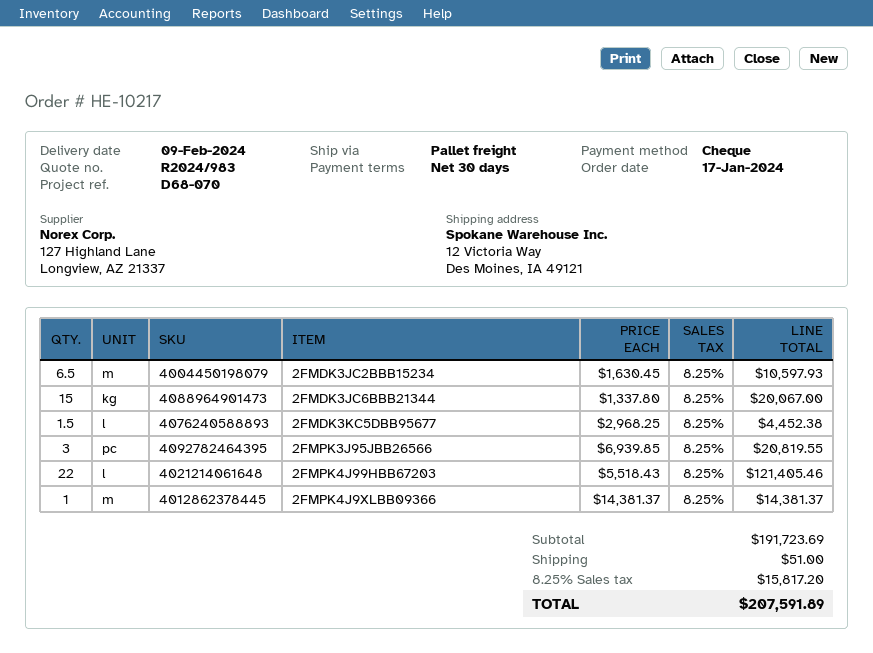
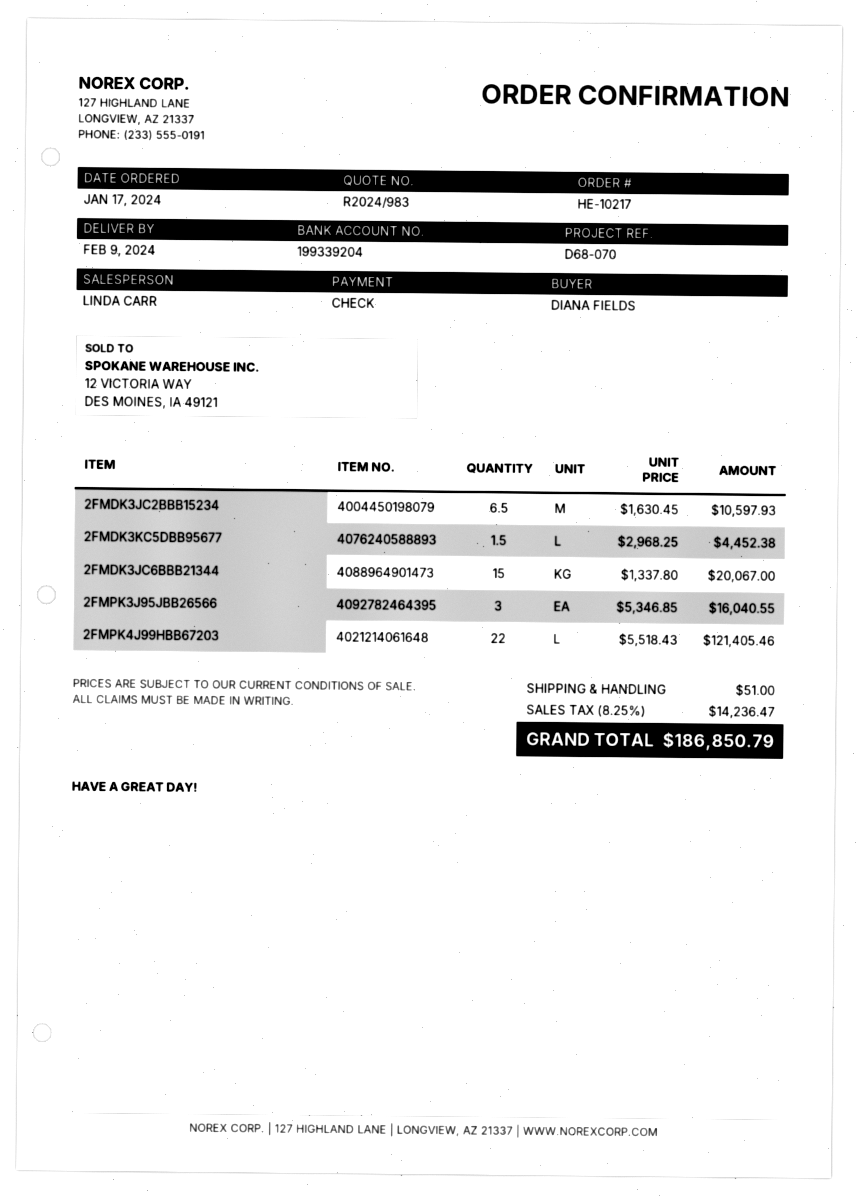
2FMPK3J95JBB26566: 3 x 6939.85 = 20819.55 -> 3 x 5346.85 = 16040.55
2FMPK4J9XLBB09366: 1 x 14381.37 = 14381.37 -> none
tax: 8.25% = 15817.20 -> 8.25% = 14236.47
total: 207591.89 -> 186850.79

